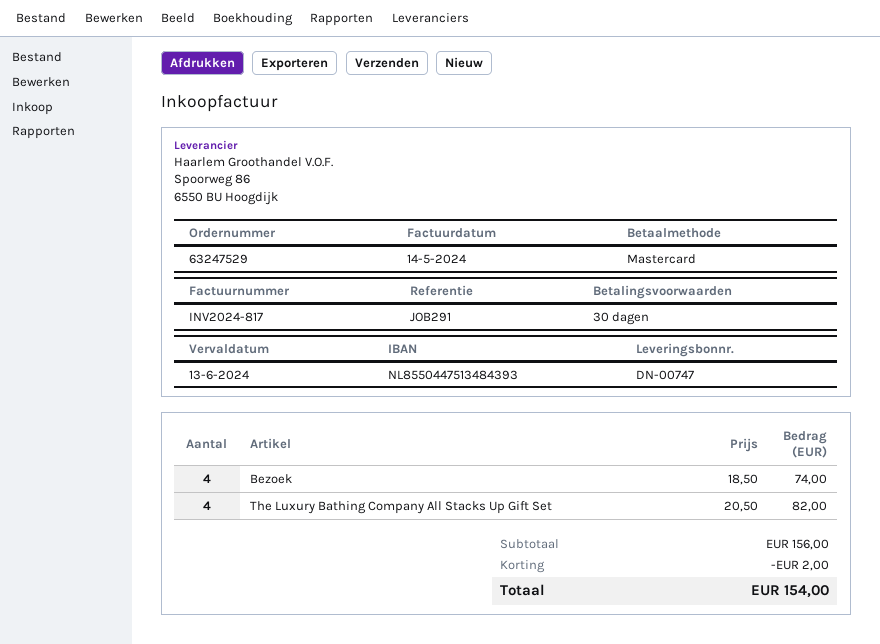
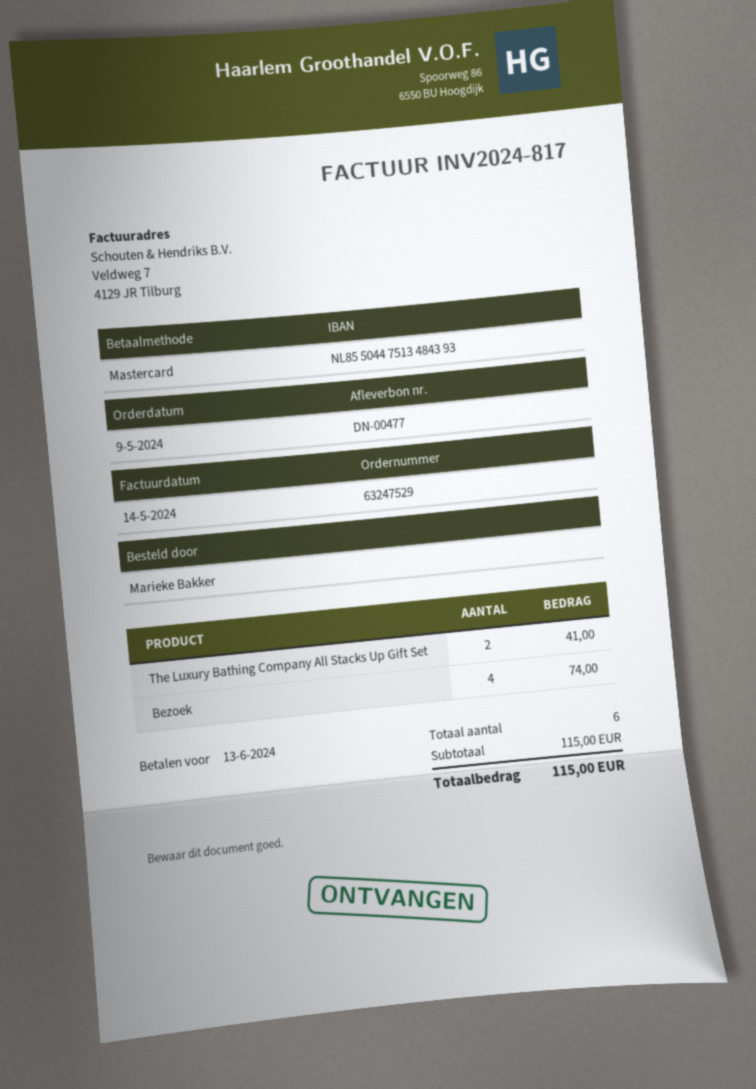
delivery note number: DN-00747 -> DN-00477
The Luxury Bathing Company All Stacks Up Gift Set: 4 for 82.00 -> 2 for 41.00
subtotal: 156.00 -> 115.00
discount: 2.00 -> none
total: 154.00 -> 115.00

